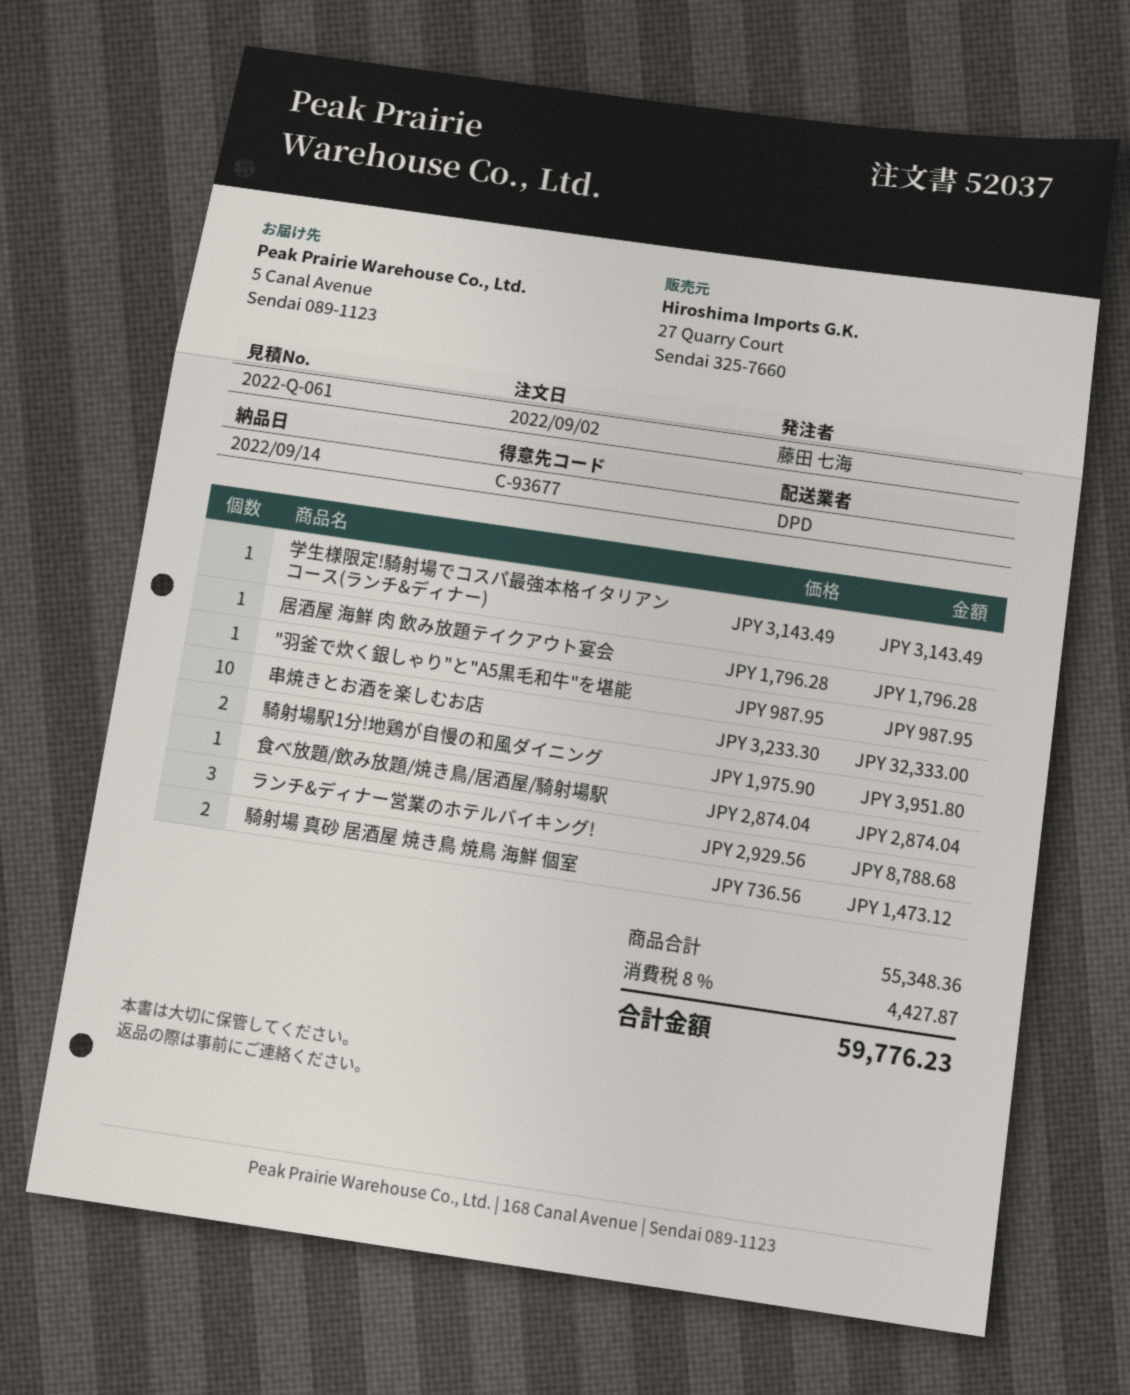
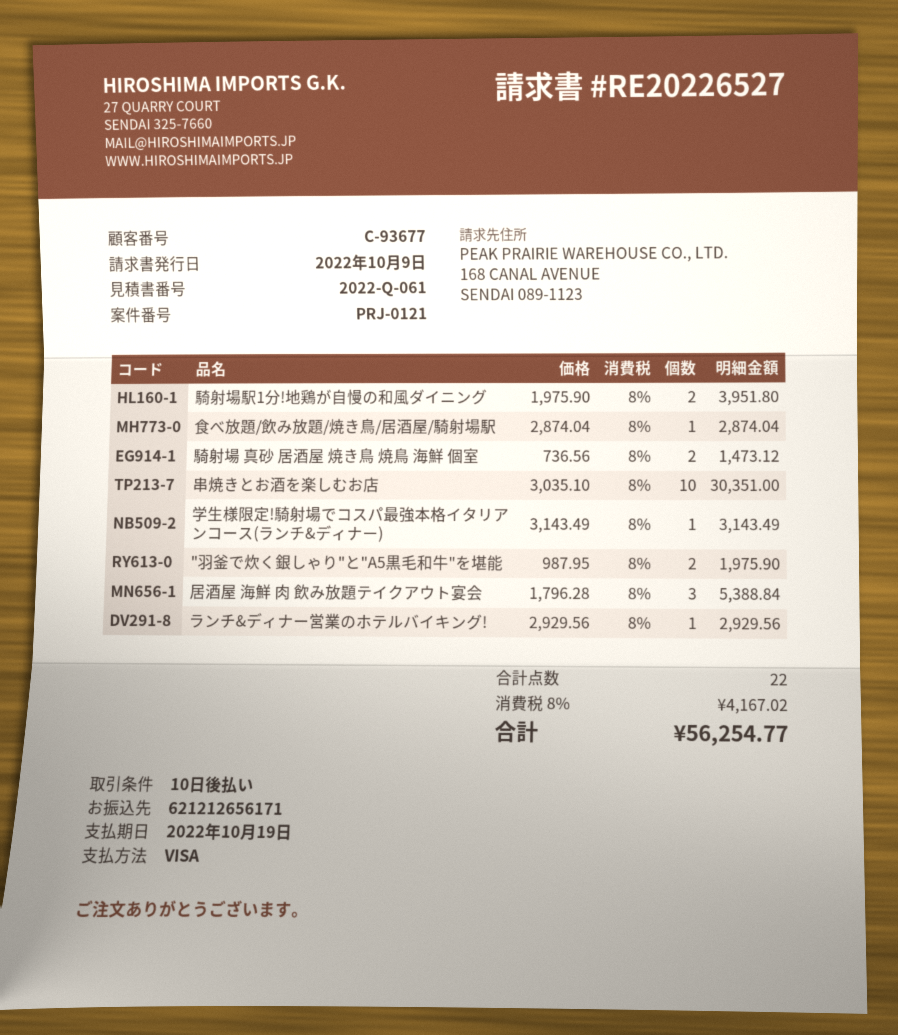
居酒屋 海鮮 肉 飲み放題テイクアウト宴会: 1 x 1796.28 = 1796.28 -> 3 x 1796.28 = 5388.84
"羽釜で炊く銀しゃり"と"A5黒毛和牛"を堪能: 1 x 987.95 = 987.95 -> 2 x 987.95 = 1975.90
串焼きとお酒を楽しむお店: 10 x 3233.30 = 32333.00 -> 10 x 3035.10 = 30351.00
ランチ&ディナー営業のホテルバイキング!: 3 x 2929.56 = 8788.68 -> 1 x 2929.56 = 2929.56
tax: 8% = 4427.87 -> 8% = 4167.02
total: 59776.23 -> 56254.77

